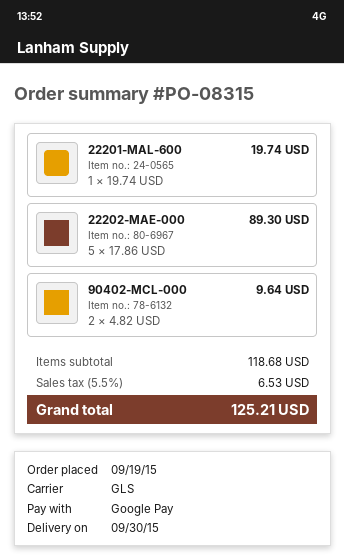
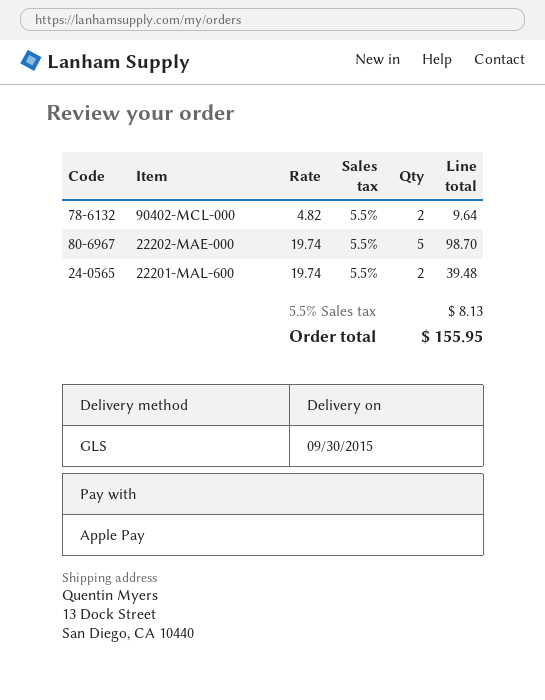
payment method: Google Pay -> Apple Pay
22201-MAL-600: 1 x 19.74 = 19.74 -> 2 x 19.74 = 39.48
22202-MAE-000: 5 x 17.86 = 89.30 -> 5 x 19.74 = 98.70
tax: 5.5% = 6.53 -> 5.5% = 8.13
total: 125.21 -> 155.95

